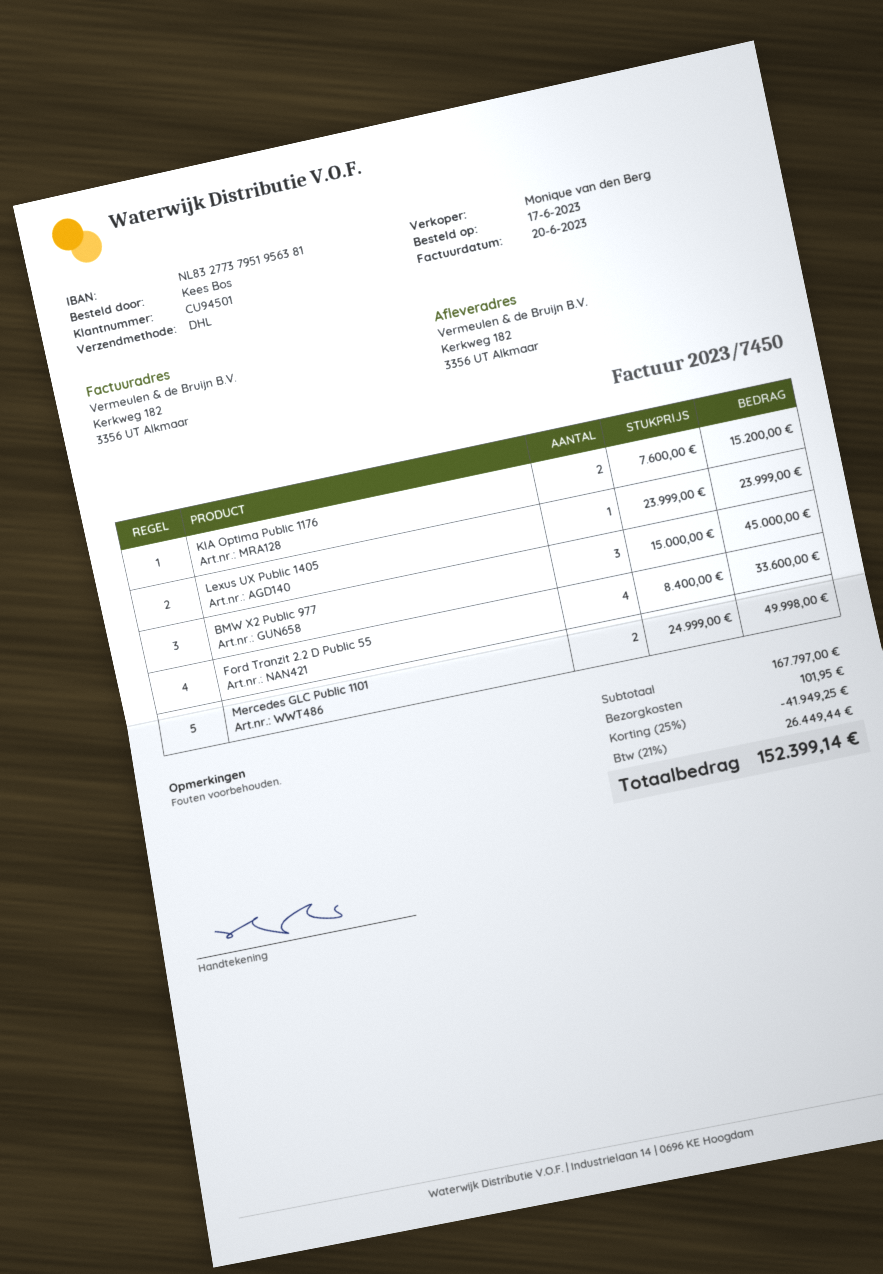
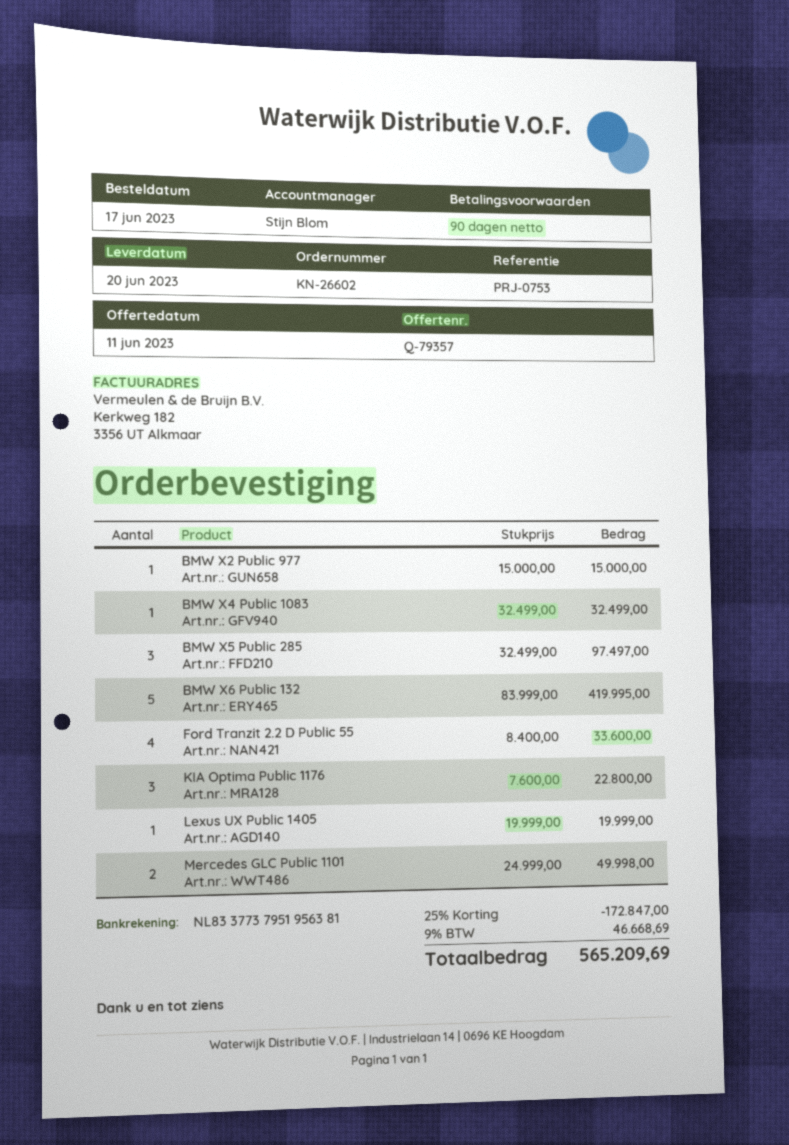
sales rep: Monique van den Berg -> Stijn Blom
bank account: NL8327737951956381 -> NL8337737951956381
KIA Optima Public 1176: 2 x 7600.00 = 15200.00 -> 3 x 7600.00 = 22800.00
Lexus UX Public 1405: 1 x 23999.00 = 23999.00 -> 1 x 19999.00 = 19999.00
BMW X2 Public 977: 3 x 15000.00 = 45000.00 -> 1 x 15000.00 = 15000.00
BMW X4 Public 1083: none -> 1 x 32499.00 = 32499.00
BMW X5 Public 285: none -> 3 x 32499.00 = 97497.00
BMW X6 Public 132: none -> 5 x 83999.00 = 419995.00
discount: 25% = 41949.25 -> 25% = 172847.00
shipping: 101.95 -> none
tax: 21% = 26449.44 -> 9% = 46668.69
total: 152399.14 -> 565209.69

